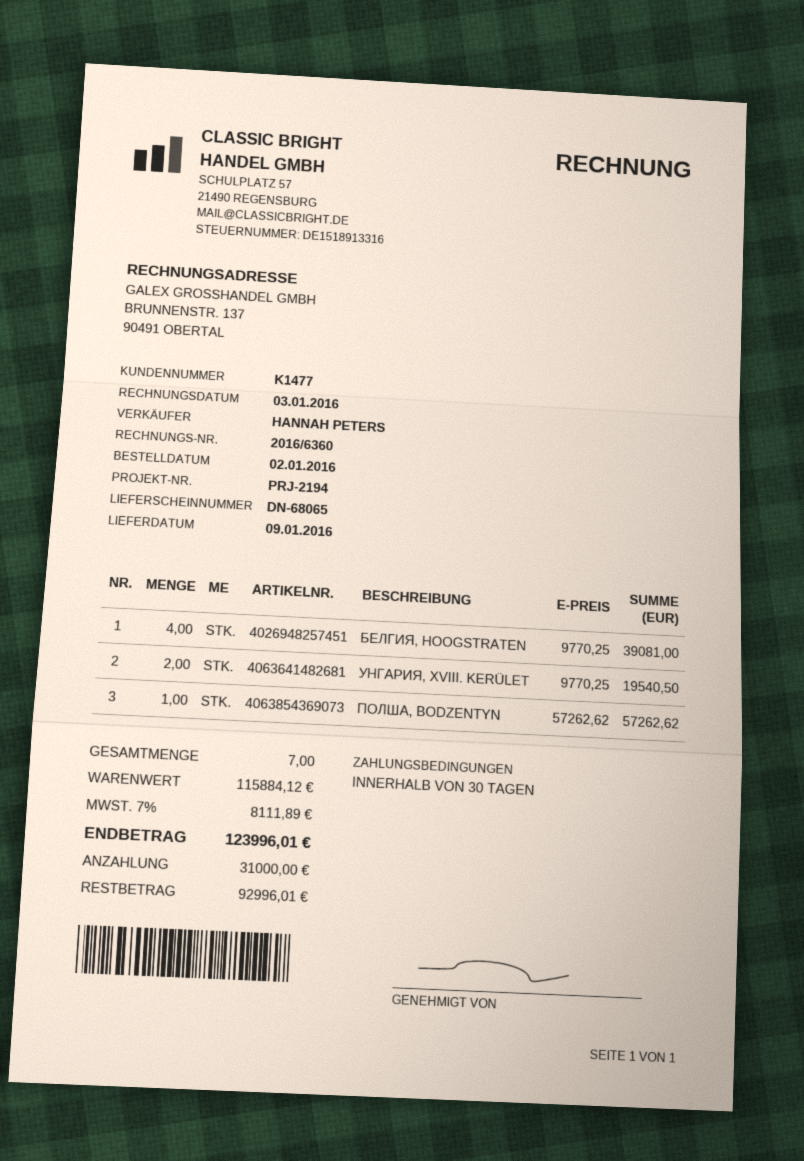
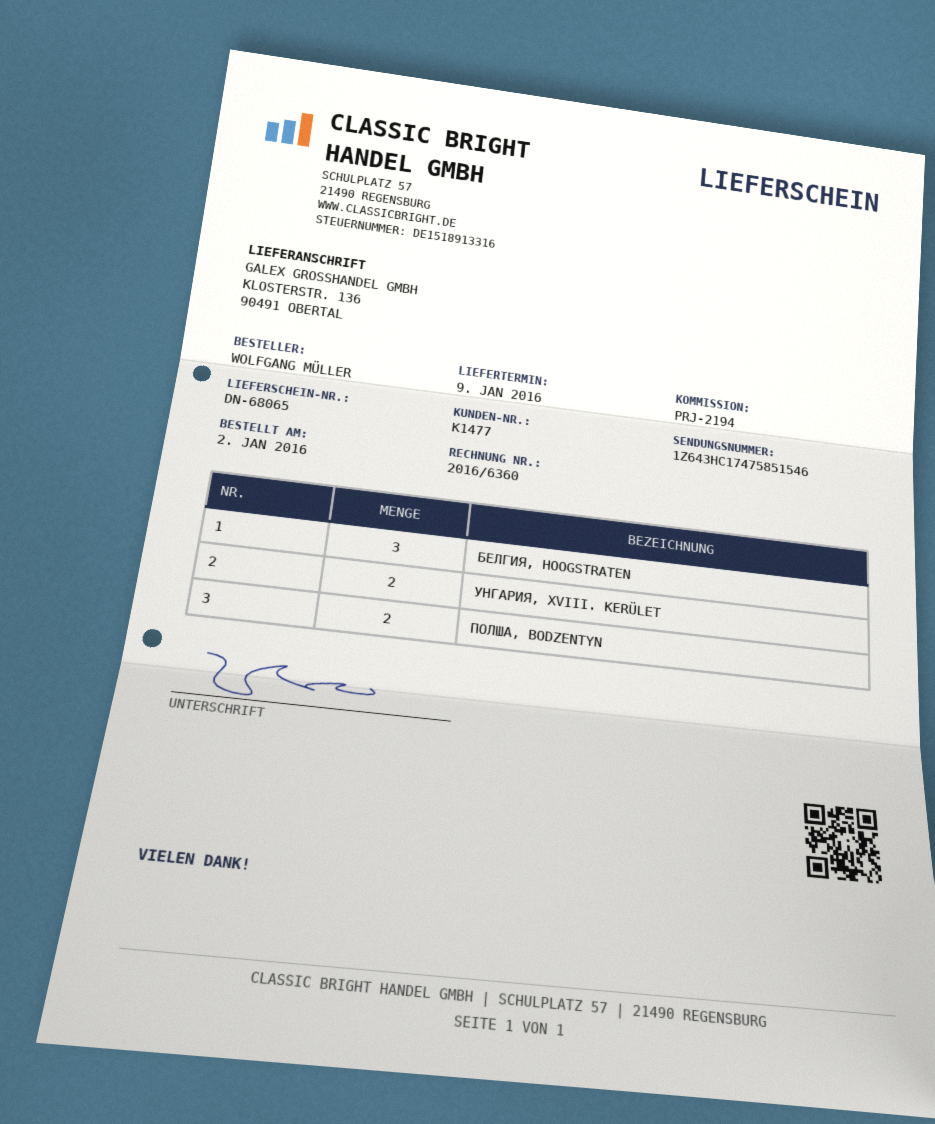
БЕЛГИЯ, HOOGSTRATEN: 4 -> 3
ПОЛША, BODZENTYN: 1 -> 2

